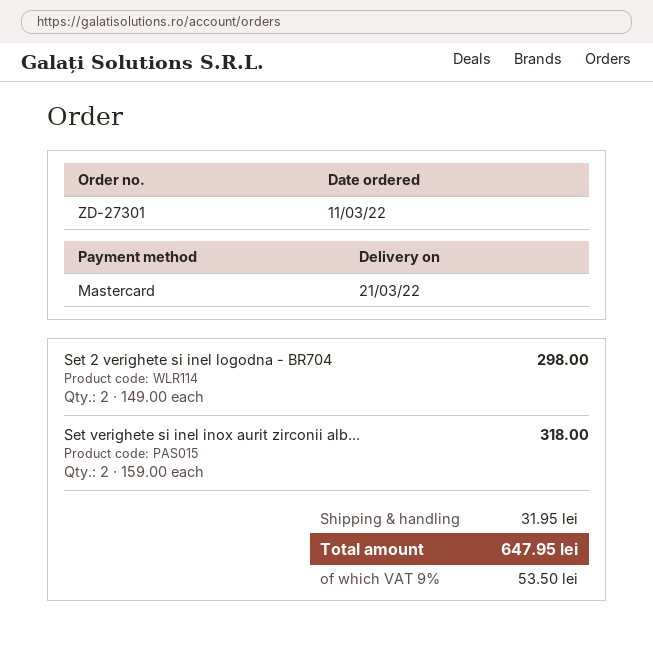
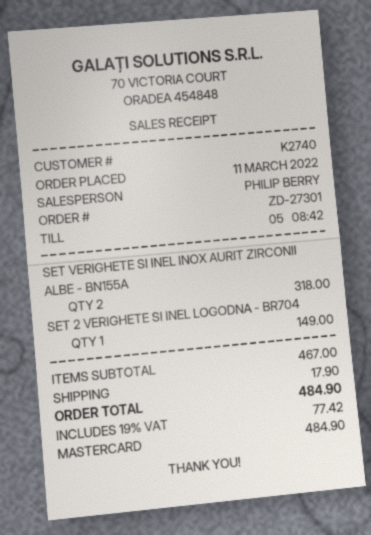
Set 2 verighete si inel logodna - BR704: 2 for 298.00 -> 1 for 149.00
shipping: 31.95 -> 17.90
tax: 9% = 53.50 -> 19% = 77.42
total: 647.95 -> 484.90

